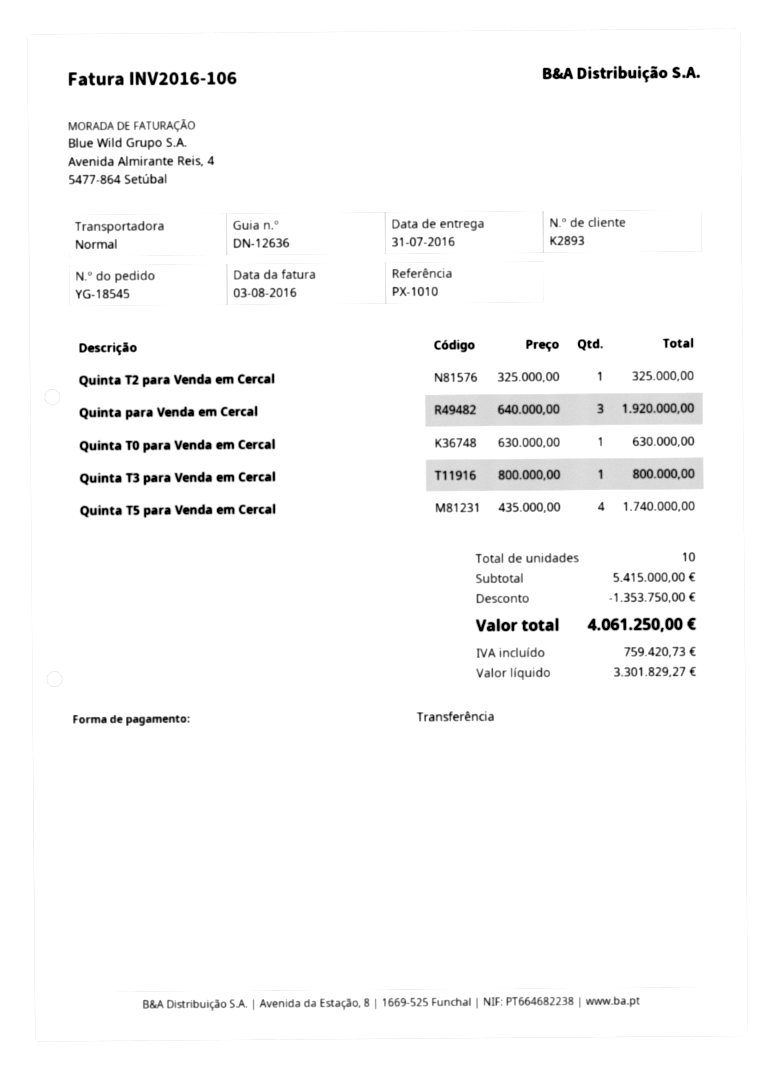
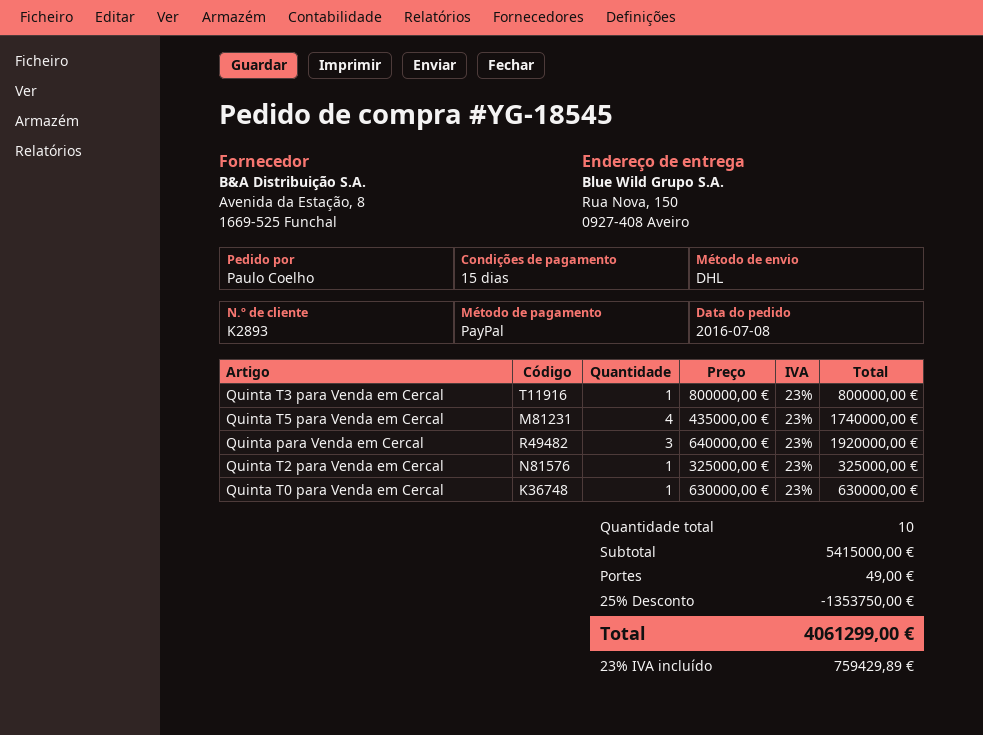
payment method: bank transfer -> PayPal
shipping method: standard -> DHL
shipping: none -> 49.00
tax: 759420.73 -> 759429.89
total: 4061250.00 -> 4061299.00

